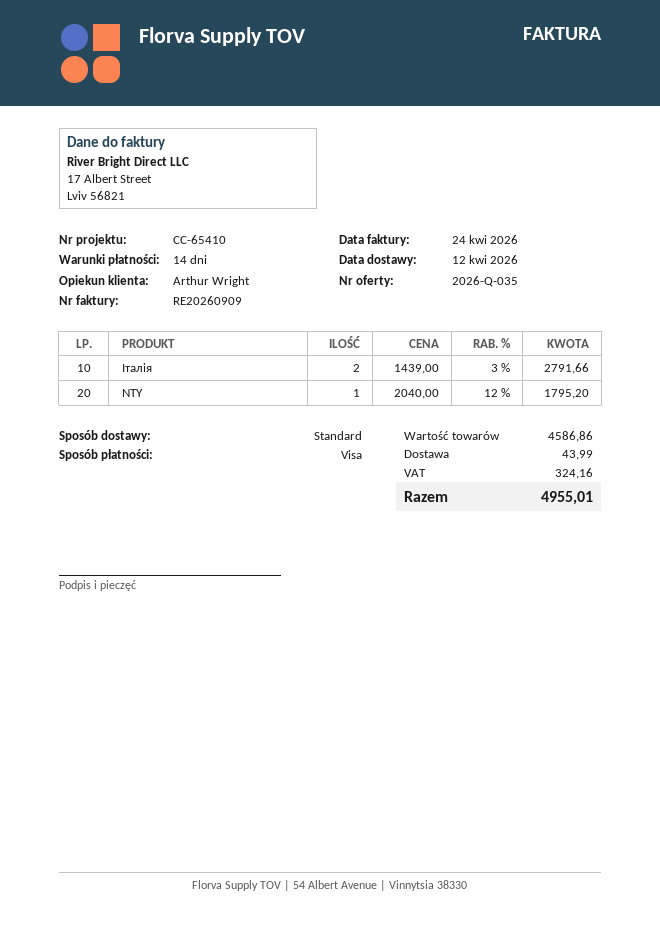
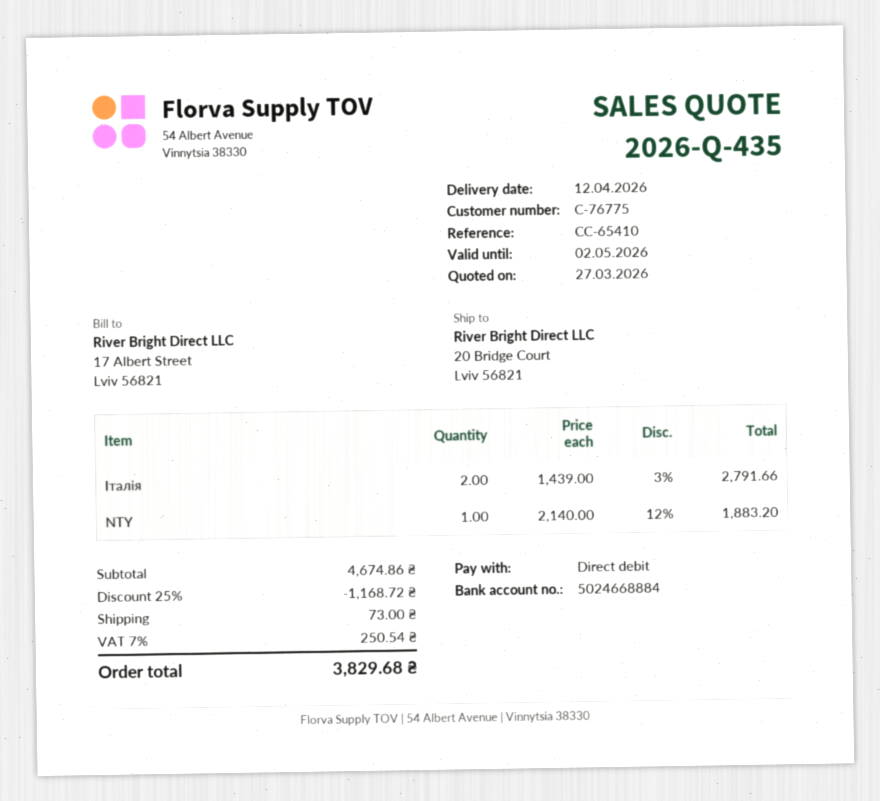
quote number: 2026-Q-035 -> 2026-Q-435
payment method: Visa -> direct debit
NTY: 1 x 2040.00 - 12% = 1795.20 -> 1 x 2140.00 - 12% = 1883.20
subtotal: 4586.86 -> 4674.86
discount: none -> 25% = 1168.72
shipping: 43.99 -> 73.00
tax: 324.16 -> 250.54
total: 4955.01 -> 3829.68

